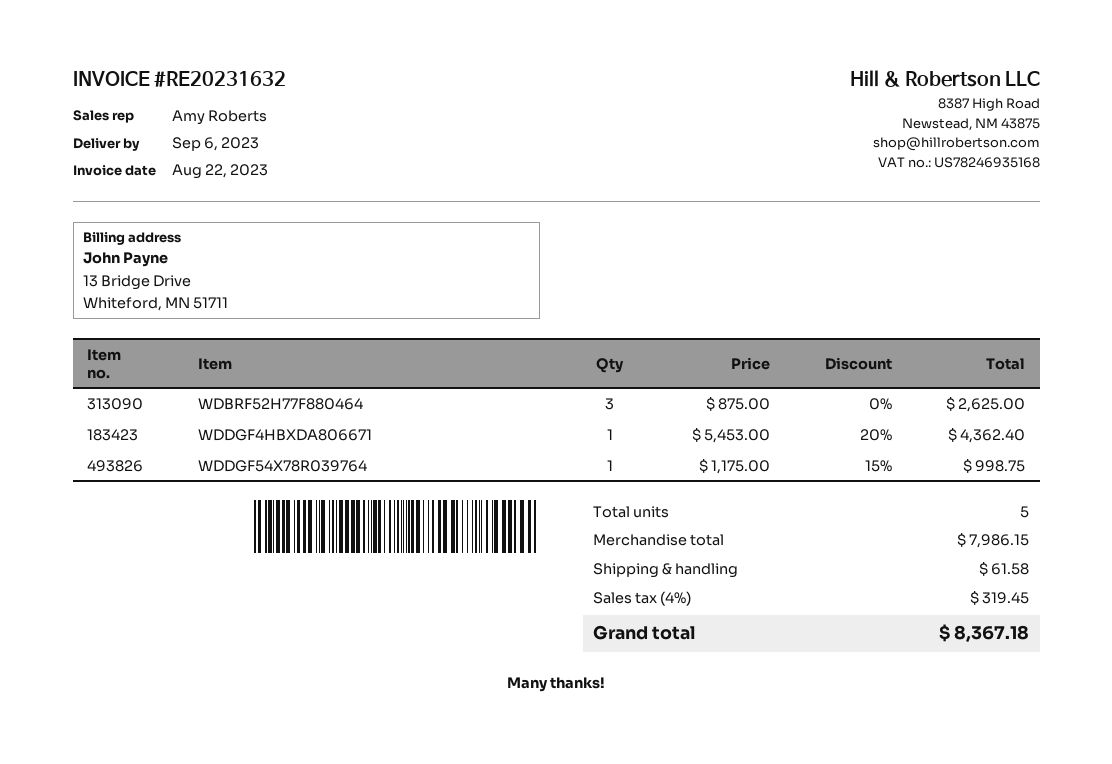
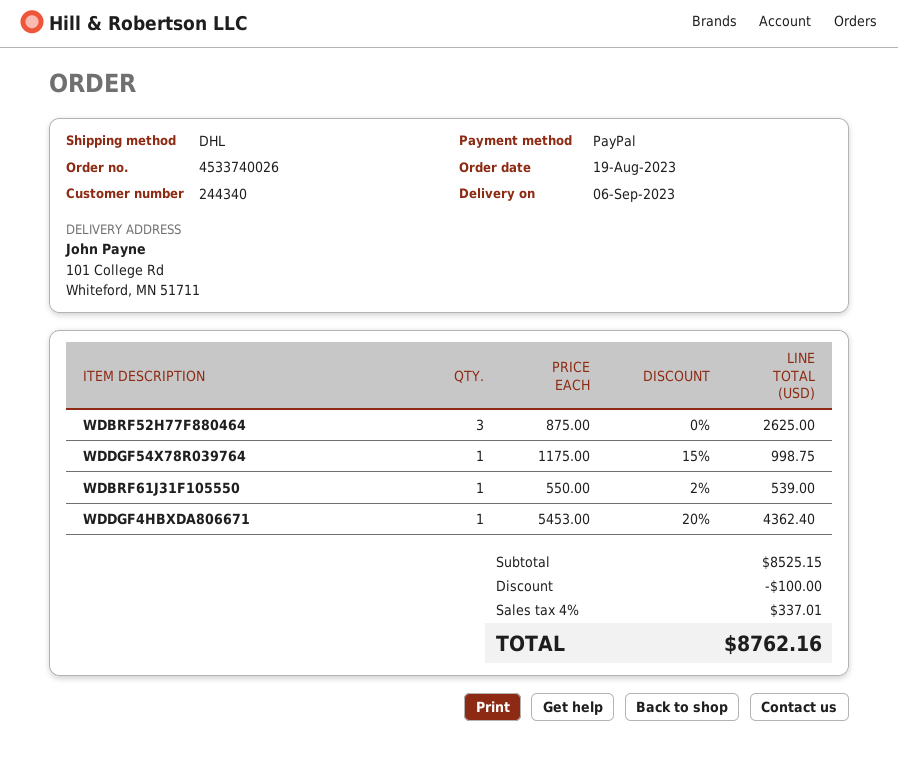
WDBRF61J31F105550: none -> 1 x 550.00 - 2% = 539.00
subtotal: 7986.15 -> 8525.15
discount: none -> 100.00
shipping: 61.58 -> none
tax: 4% = 319.45 -> 4% = 337.01
total: 8367.18 -> 8762.16

